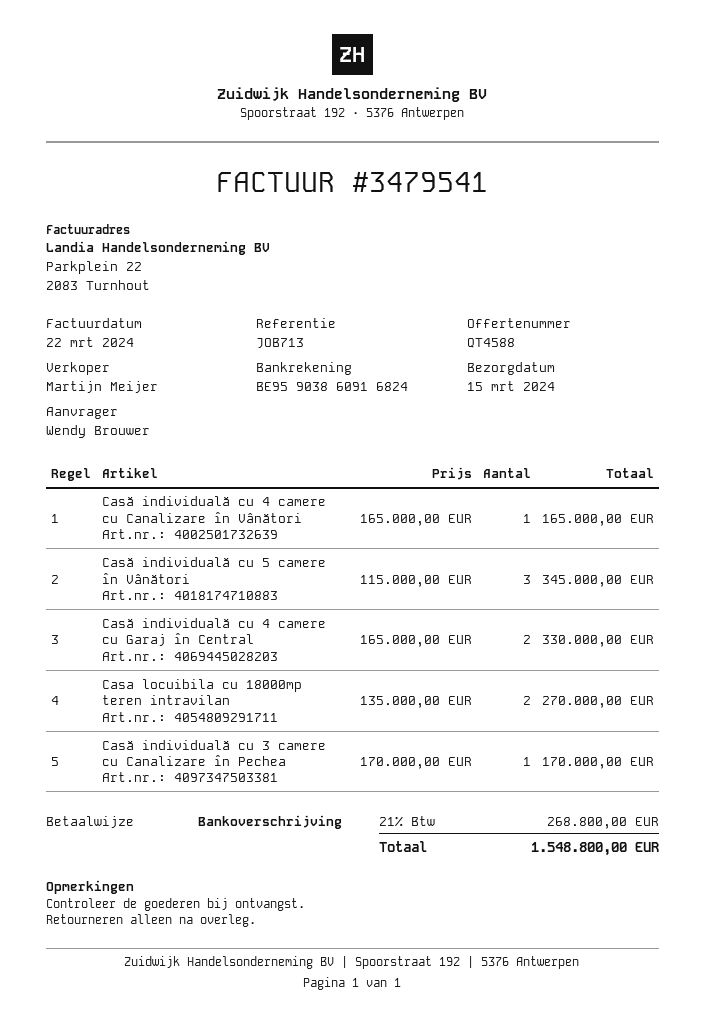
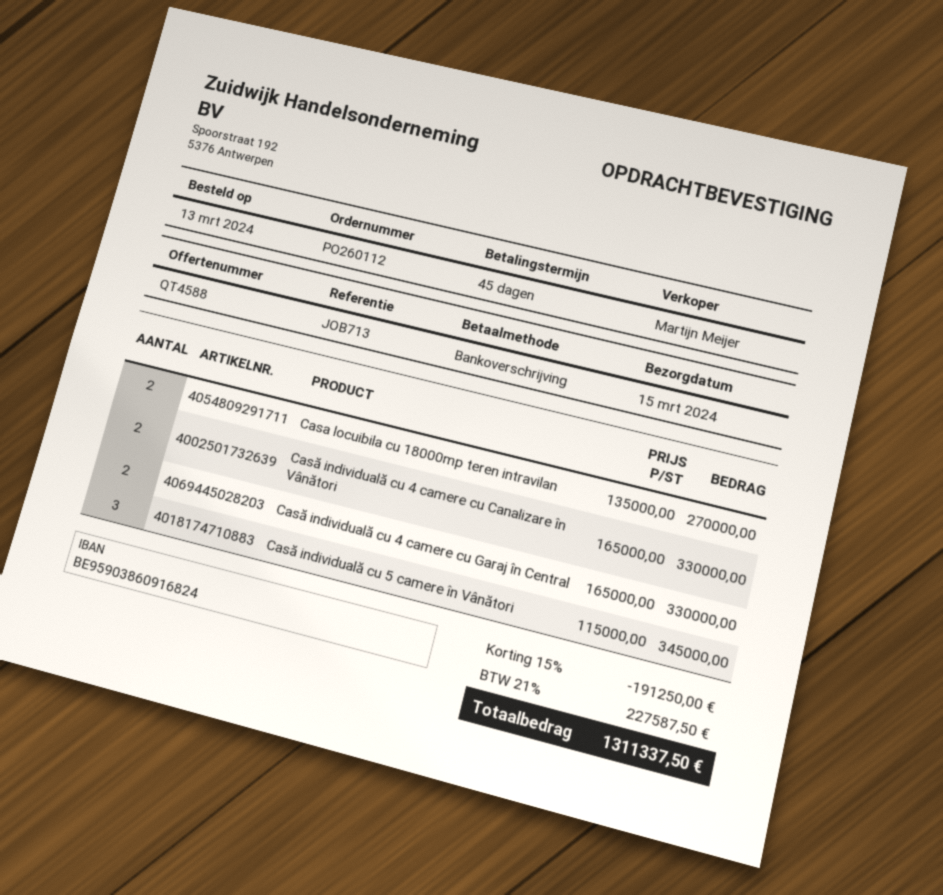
Casă individuală cu 4 camere cu Canalizare în Vânători: 1 x 165000.00 = 165000.00 -> 2 x 165000.00 = 330000.00
Casă individuală cu 3 camere cu Canalizare în Pechea: 1 x 170000.00 = 170000.00 -> none
discount: none -> 15% = 191250.00
tax: 21% = 268800.00 -> 21% = 227587.50
total: 1548800.00 -> 1311337.50

